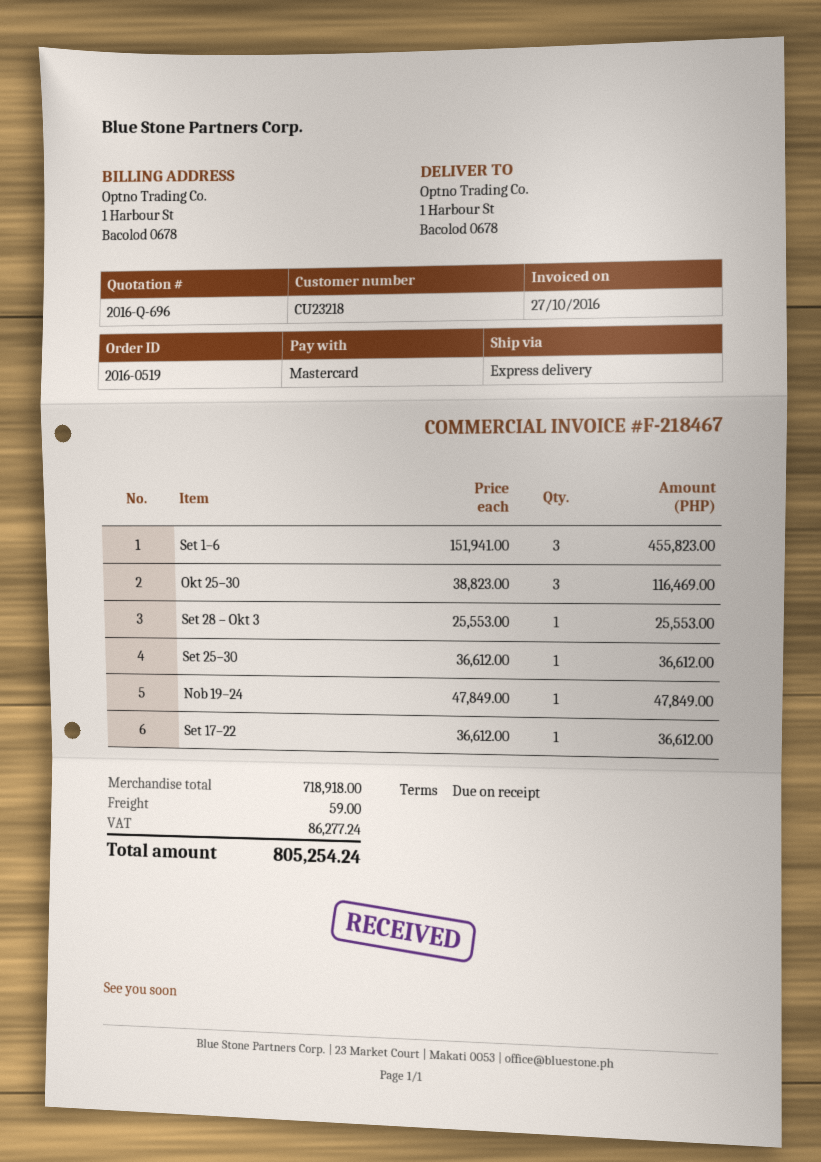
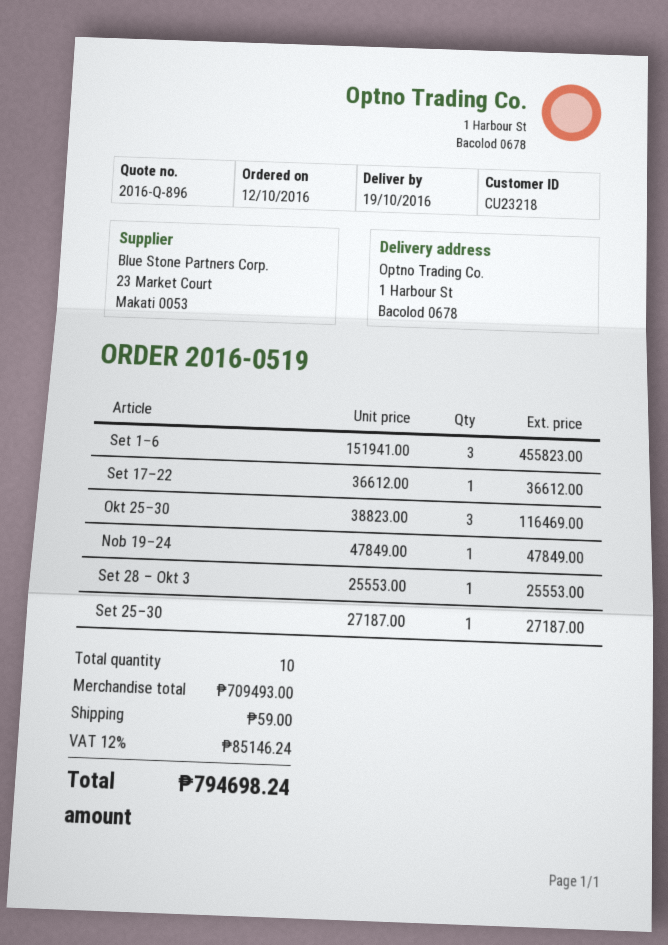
quote number: 2016-Q-696 -> 2016-Q-896
Set 25–30: 1 x 36612.00 = 36612.00 -> 1 x 27187.00 = 27187.00
subtotal: 718918.00 -> 709493.00
tax: 86277.24 -> 85146.24
total: 805254.24 -> 794698.24

